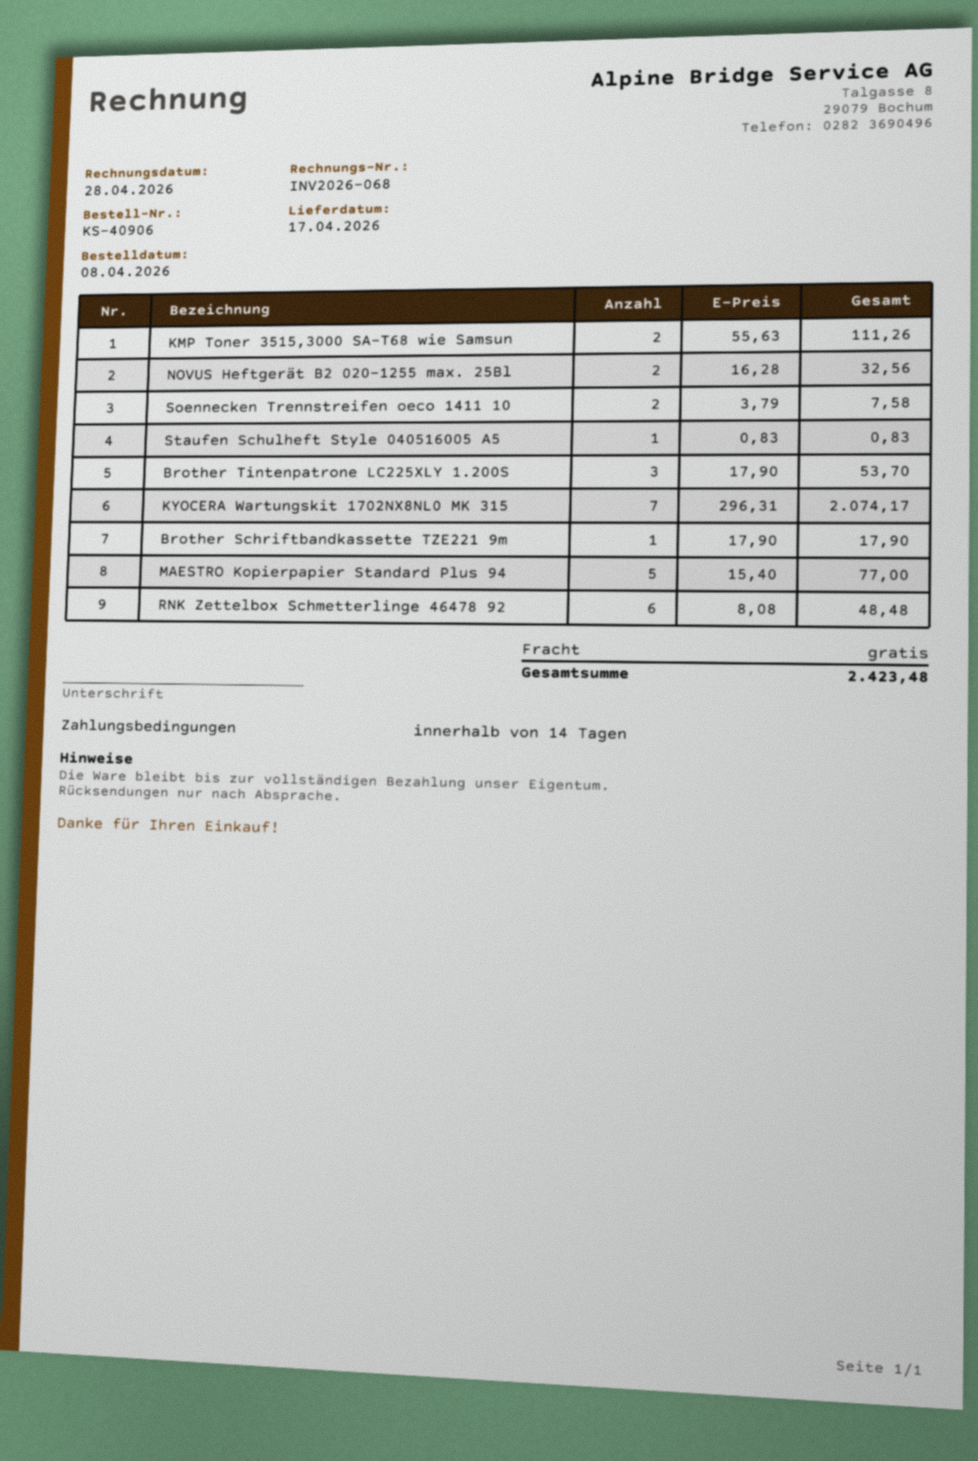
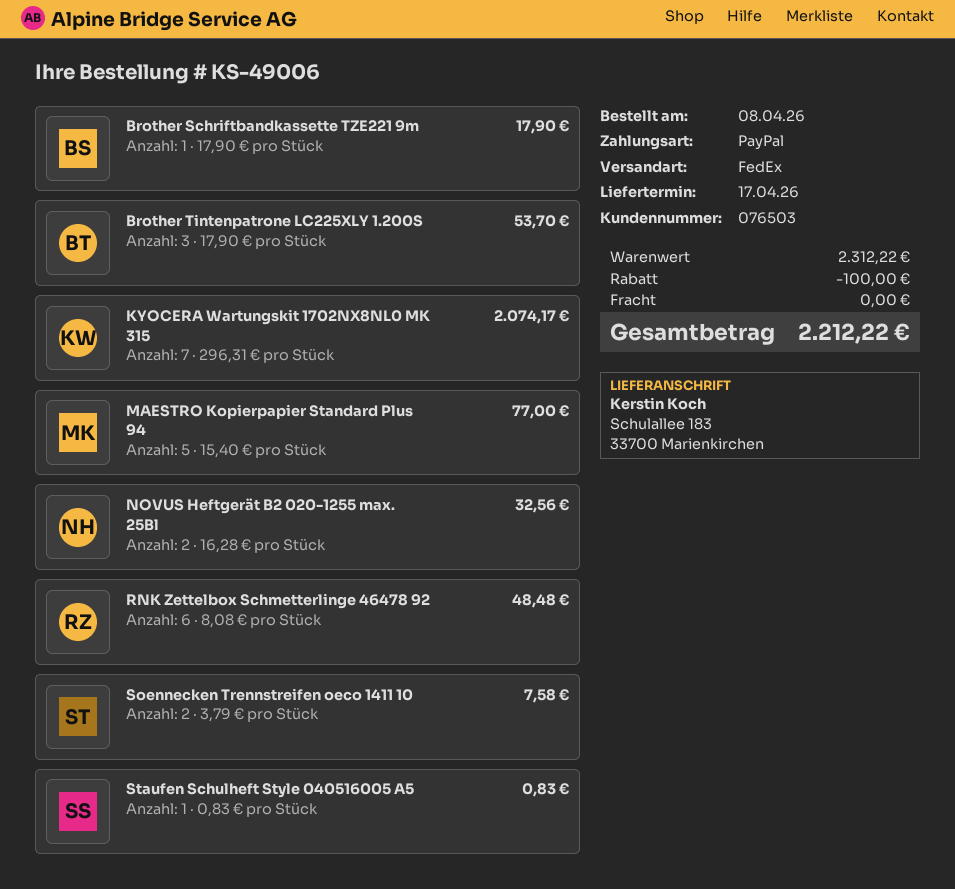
order number: KS-40906 -> KS-49006
KMP Toner 3515,3000 SA-T68 wie Samsun: 2 x 55.63 = 111.26 -> none
discount: none -> 100.00
total: 2423.48 -> 2212.22

